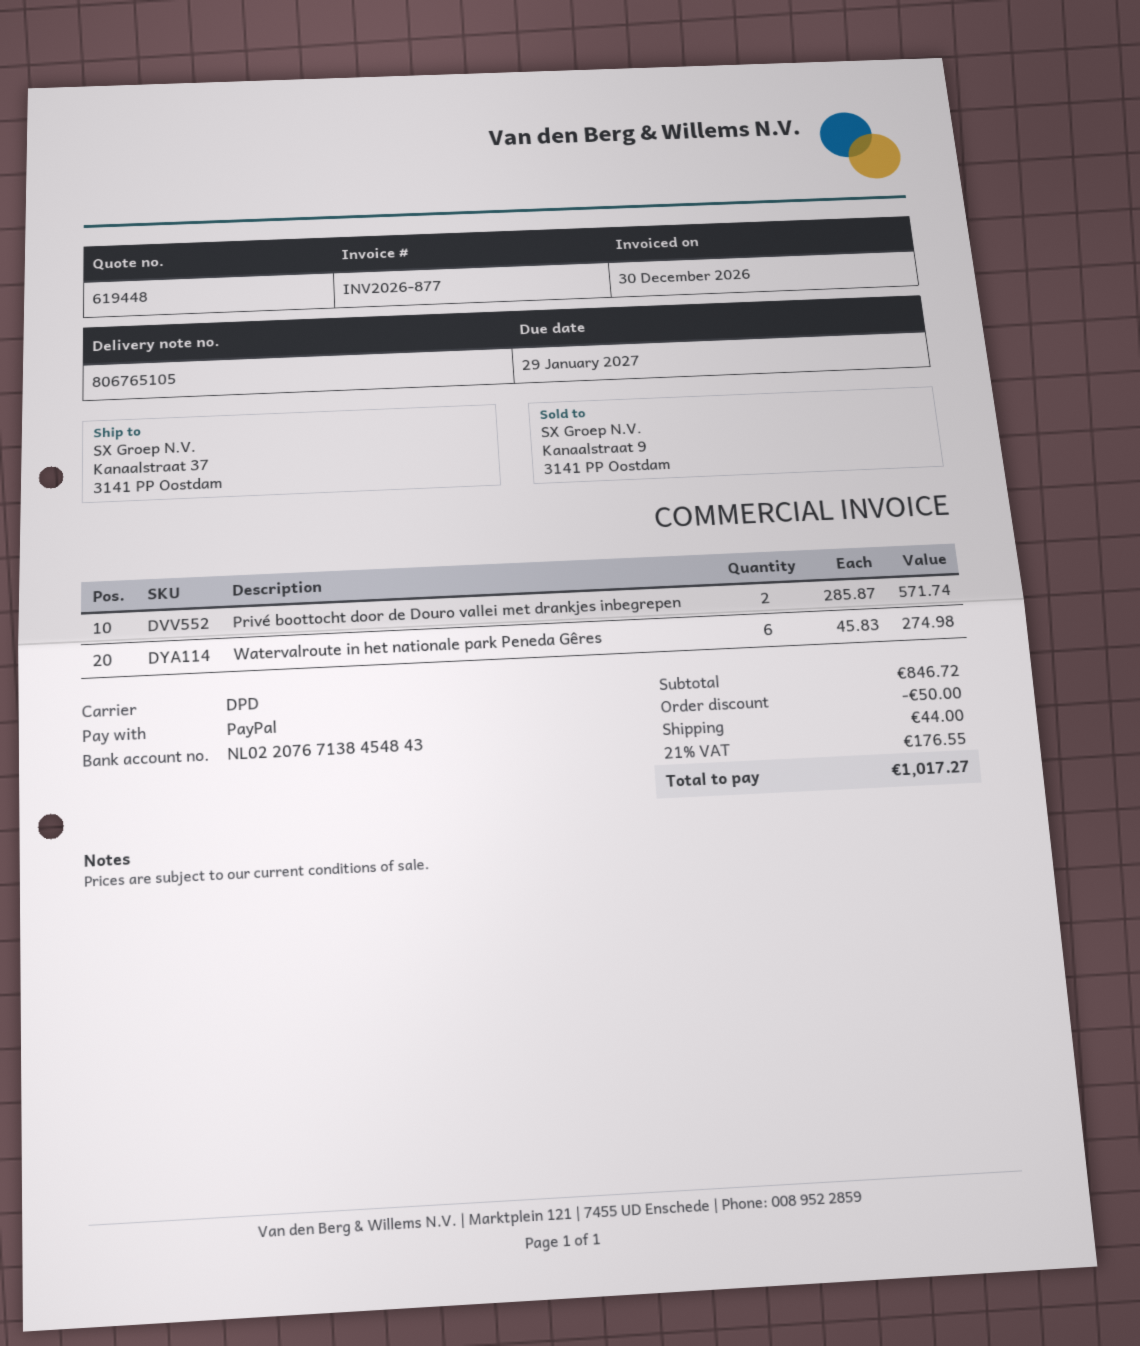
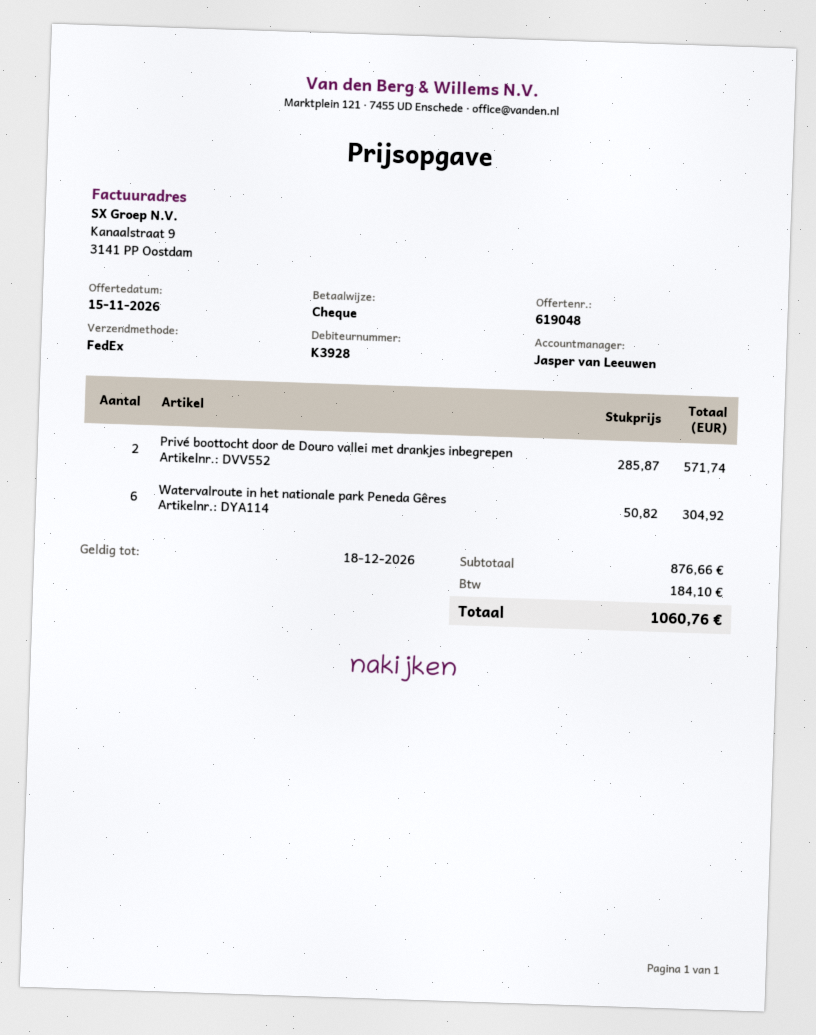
quote number: 619448 -> 619048
payment method: PayPal -> cheque
shipping method: DPD -> FedEx
Watervalroute in het nationale park Peneda Gêres: 6 x 45.83 = 274.98 -> 6 x 50.82 = 304.92
subtotal: 846.72 -> 876.66
discount: 50.00 -> none
shipping: 44.00 -> none
tax: 176.55 -> 184.10
total: 1017.27 -> 1060.76

